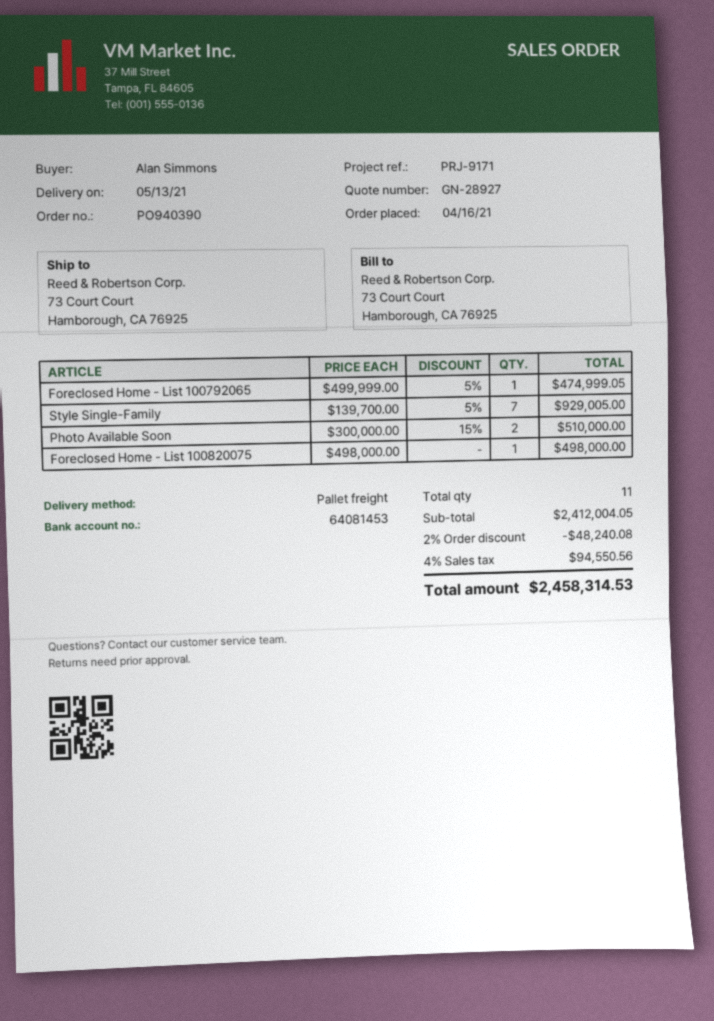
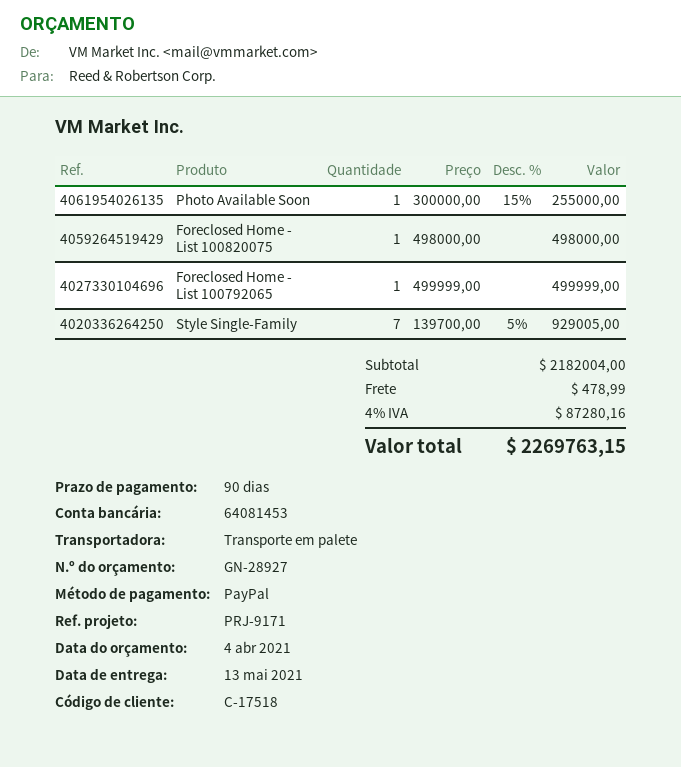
Foreclosed Home - List 100792065: 1 x 499999.00 - 5% = 474999.05 -> 1 x 499999.00 = 499999.00
Photo Available Soon: 2 x 300000.00 - 15% = 510000.00 -> 1 x 300000.00 - 15% = 255000.00
subtotal: 2412004.05 -> 2182004.00
discount: 2% = 48240.08 -> none
shipping: none -> 478.99
tax: 4% = 94550.56 -> 4% = 87280.16
total: 2458314.53 -> 2269763.15

